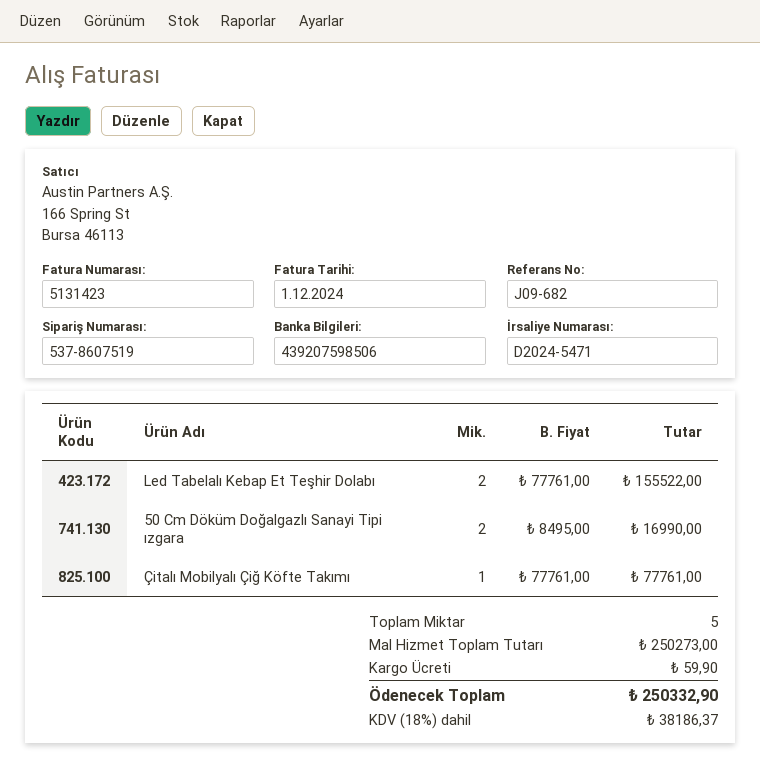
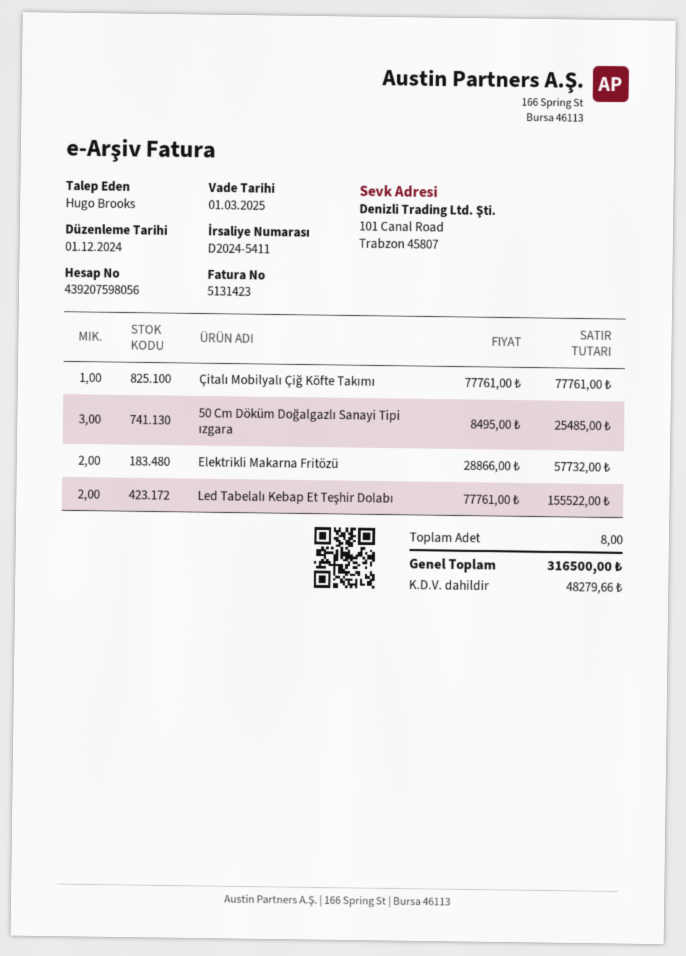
delivery note number: D2024-5471 -> D2024-5411
bank account: 439207598506 -> 439207598056
50 Cm Döküm Doğalgazlı Sanayi Tipi ızgara: 2 x 8495.00 = 16990.00 -> 3 x 8495.00 = 25485.00
Elektrikli Makarna Fritözü: none -> 2 x 28866.00 = 57732.00
total quantity: 5 -> 8
shipping: 59.90 -> none
tax: 38186.37 -> 48279.66
total: 250332.90 -> 316500.00

